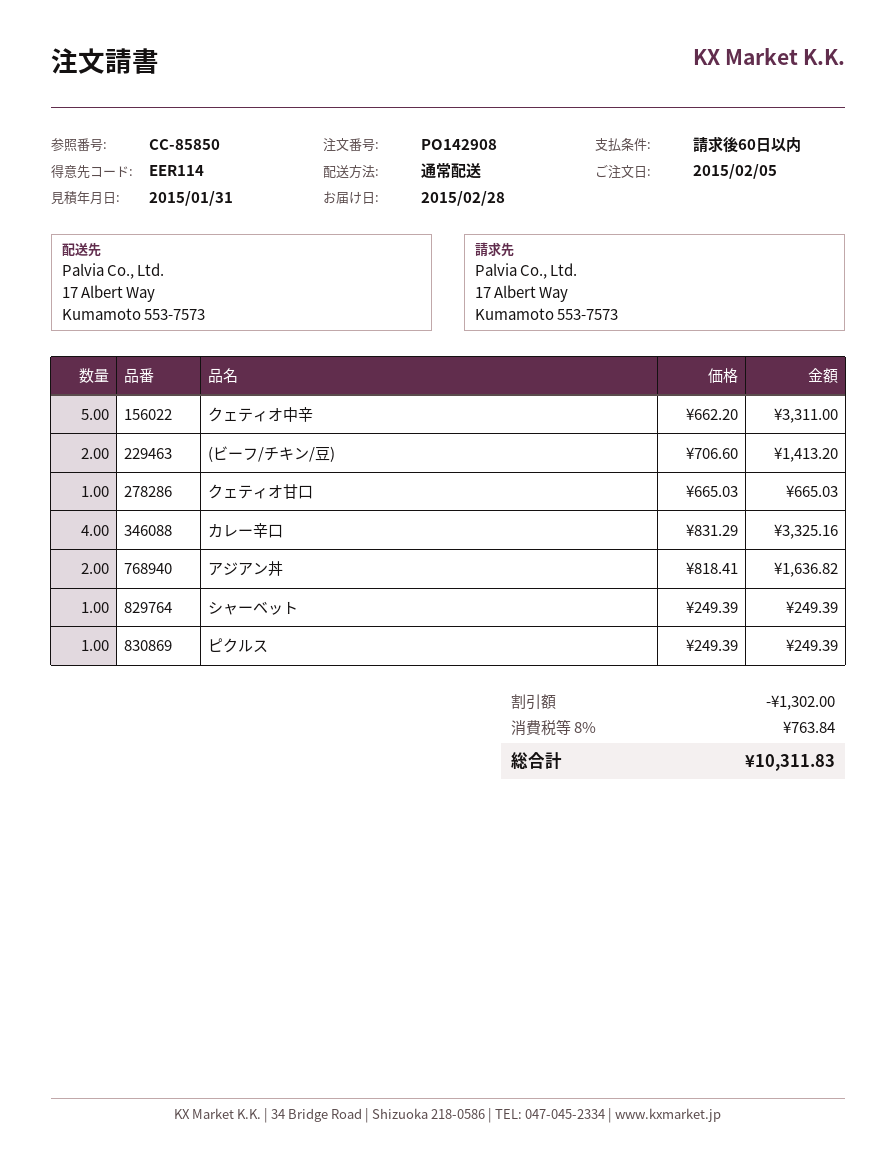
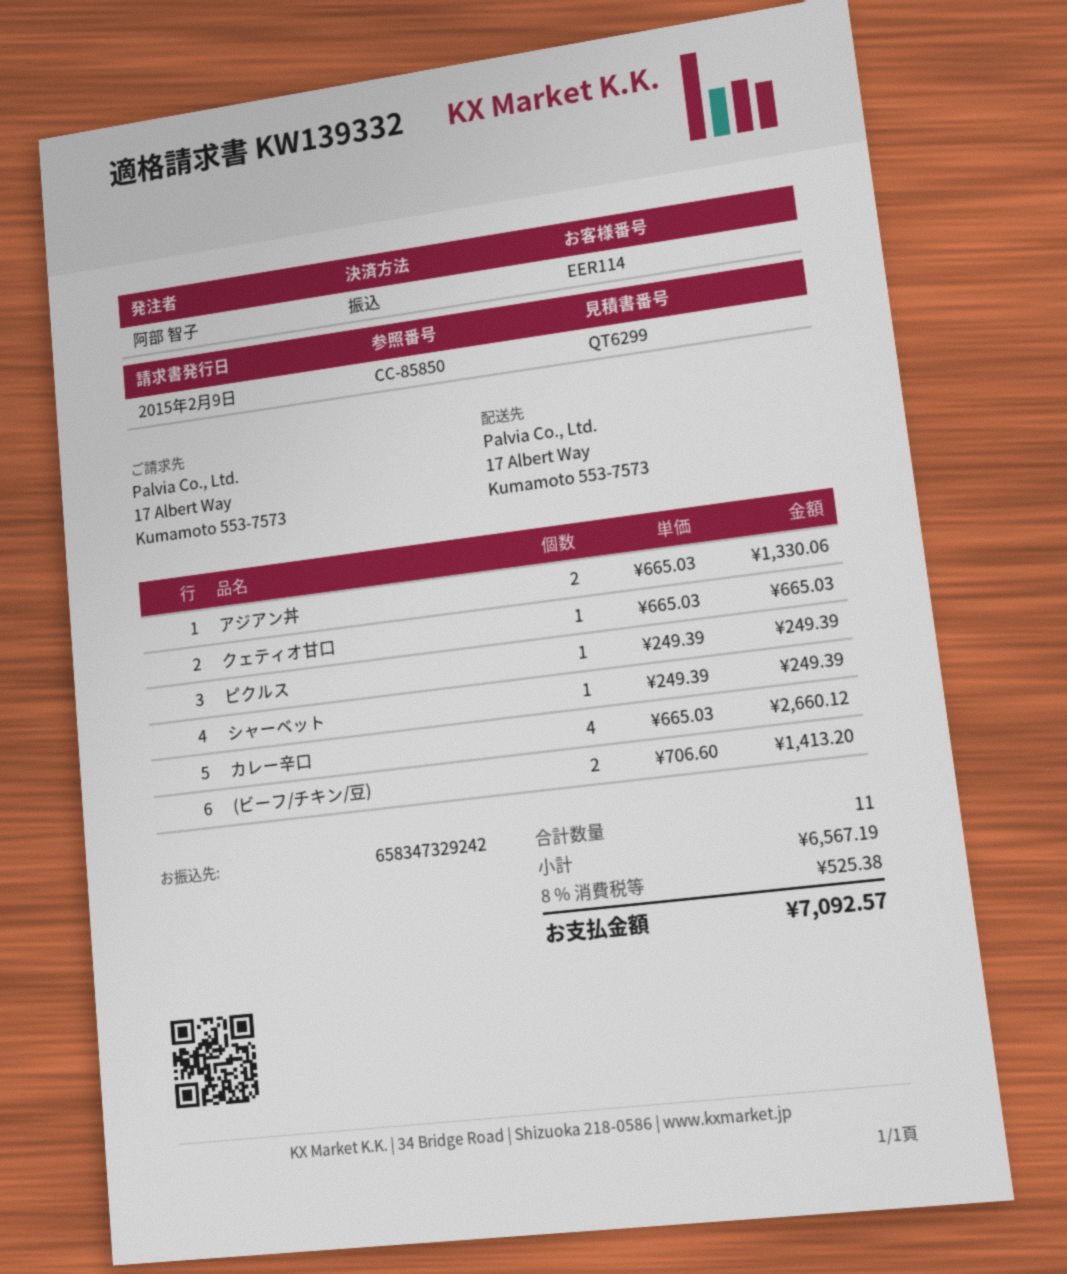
クェティオ中辛: 5 x 662.20 = 3311.00 -> none
カレー辛口: 4 x 831.29 = 3325.16 -> 4 x 665.03 = 2660.12
アジアン丼: 2 x 818.41 = 1636.82 -> 2 x 665.03 = 1330.06
discount: 1302.00 -> none
tax: 8% = 763.84 -> 8% = 525.38
total: 10311.83 -> 7092.57

